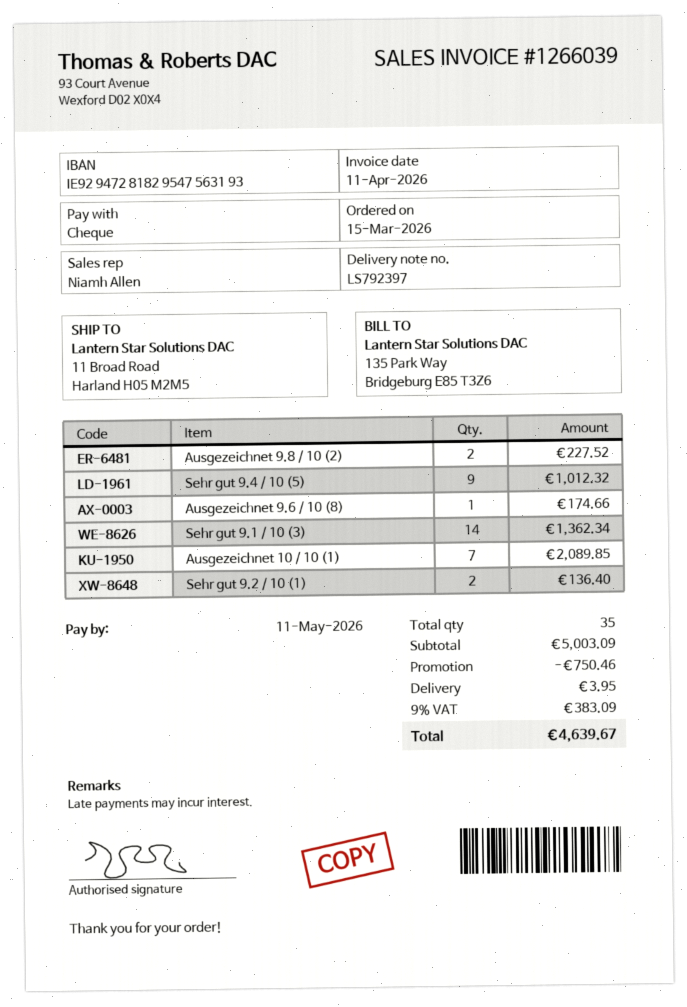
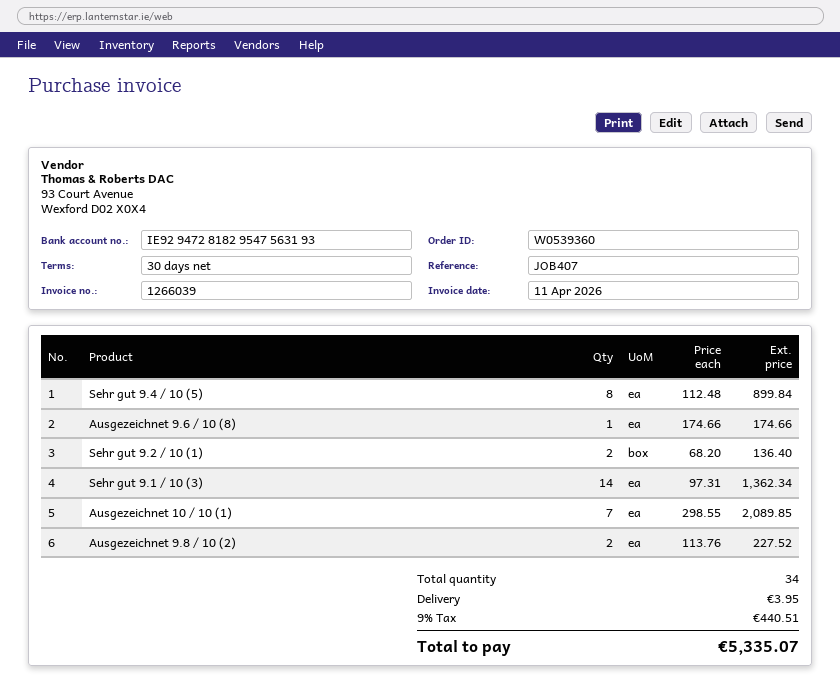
Sehr gut 9.4 / 10 (5): 9 for 1012.32 -> 8 for 899.84
total quantity: 35 -> 34
discount: 750.46 -> none
tax: 9% = 383.09 -> 9% = 440.51
total: 4639.67 -> 5335.07

